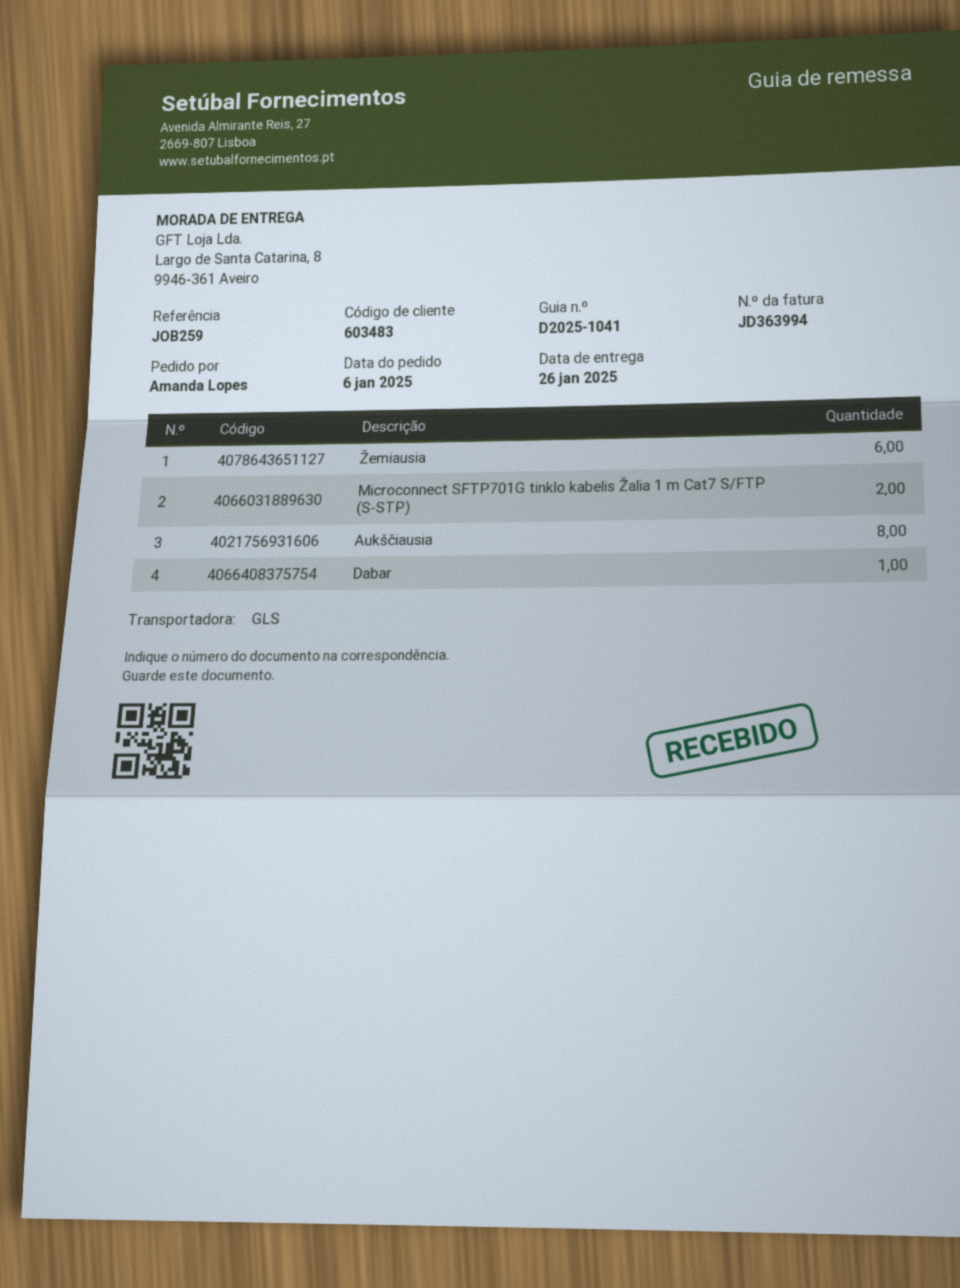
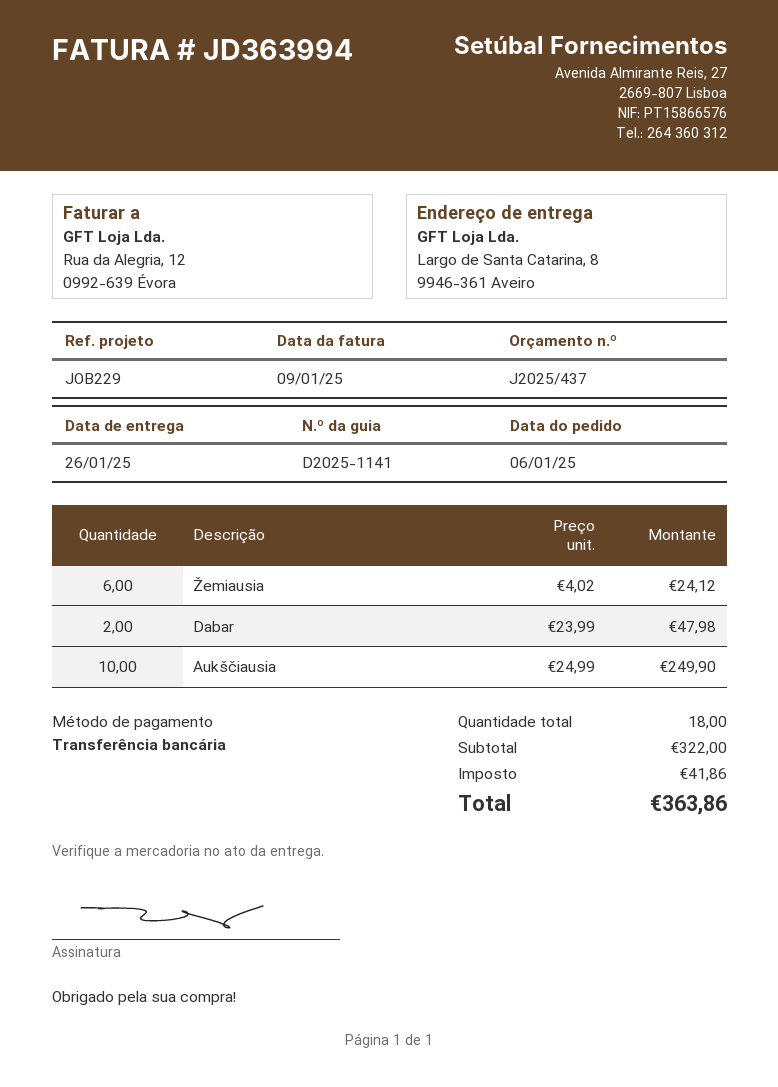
delivery note number: D2025-1041 -> D2025-1141
reference: JOB259 -> JOB229
Microconnect SFTP701G tinklo kabelis Žalia 1 m Cat7 S/FTP (S-STP): 2 -> none
Aukščiausia: 8 -> 10
Dabar: 1 -> 2

